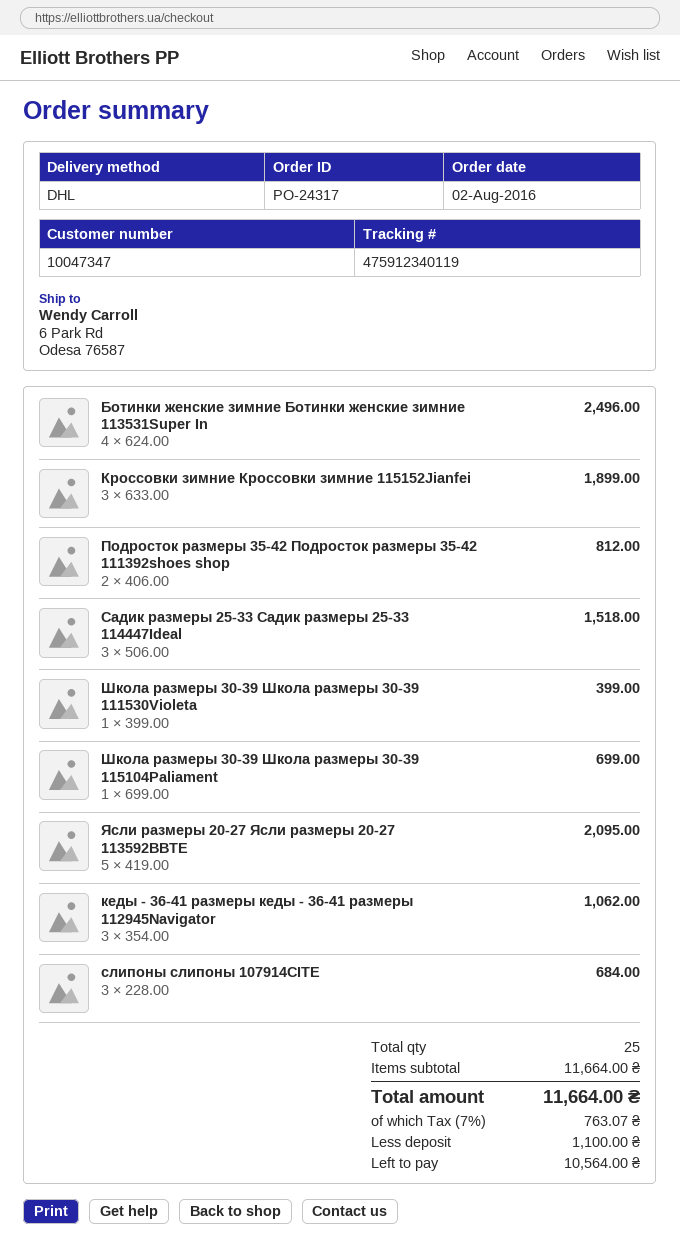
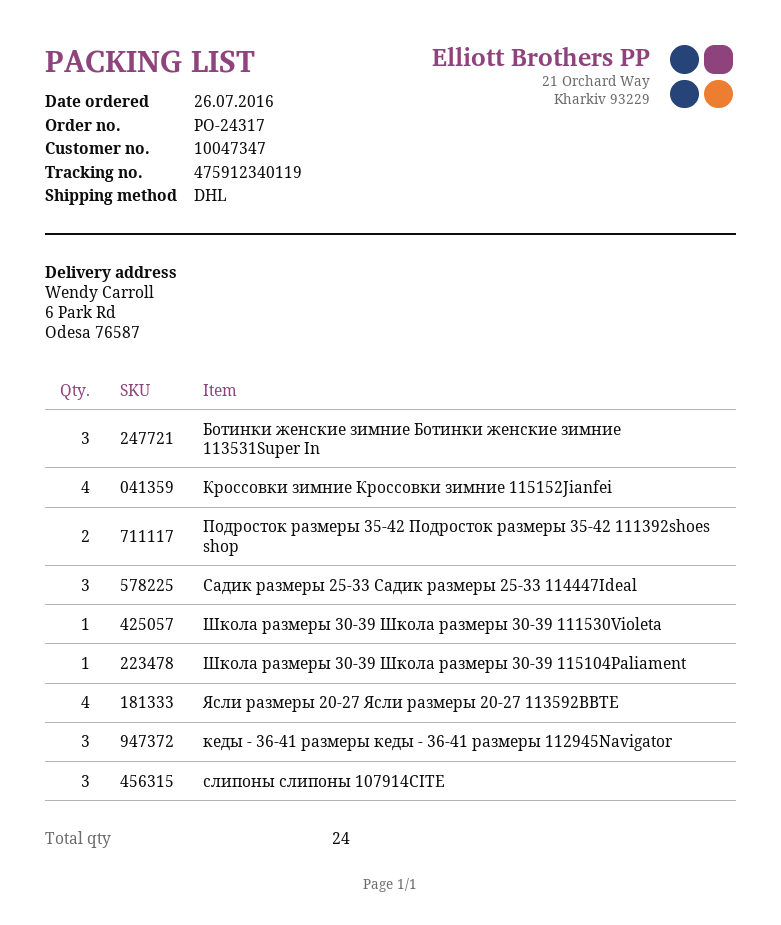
order date: 2016-08-02 -> 2016-07-26
Ботинки женские зимние Ботинки женские зимние 113531Super In: 4 -> 3
Кроссовки зимние Кроссовки зимние 115152Jianfei: 3 -> 4
Ясли размеры 20-27 Ясли размеры 20-27 113592ВВТЕ: 5 -> 4
total quantity: 25 -> 24

